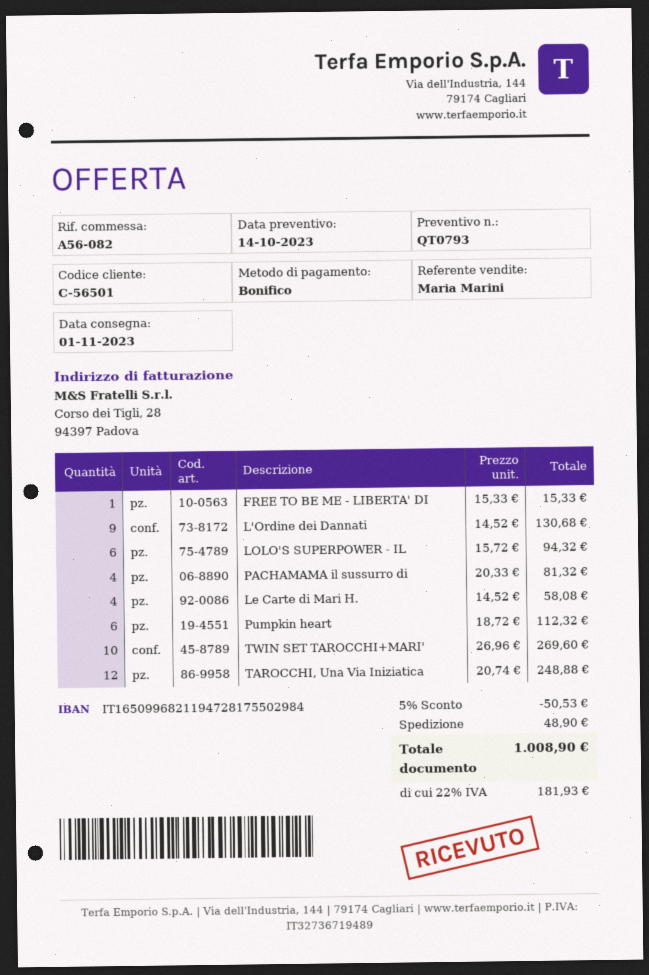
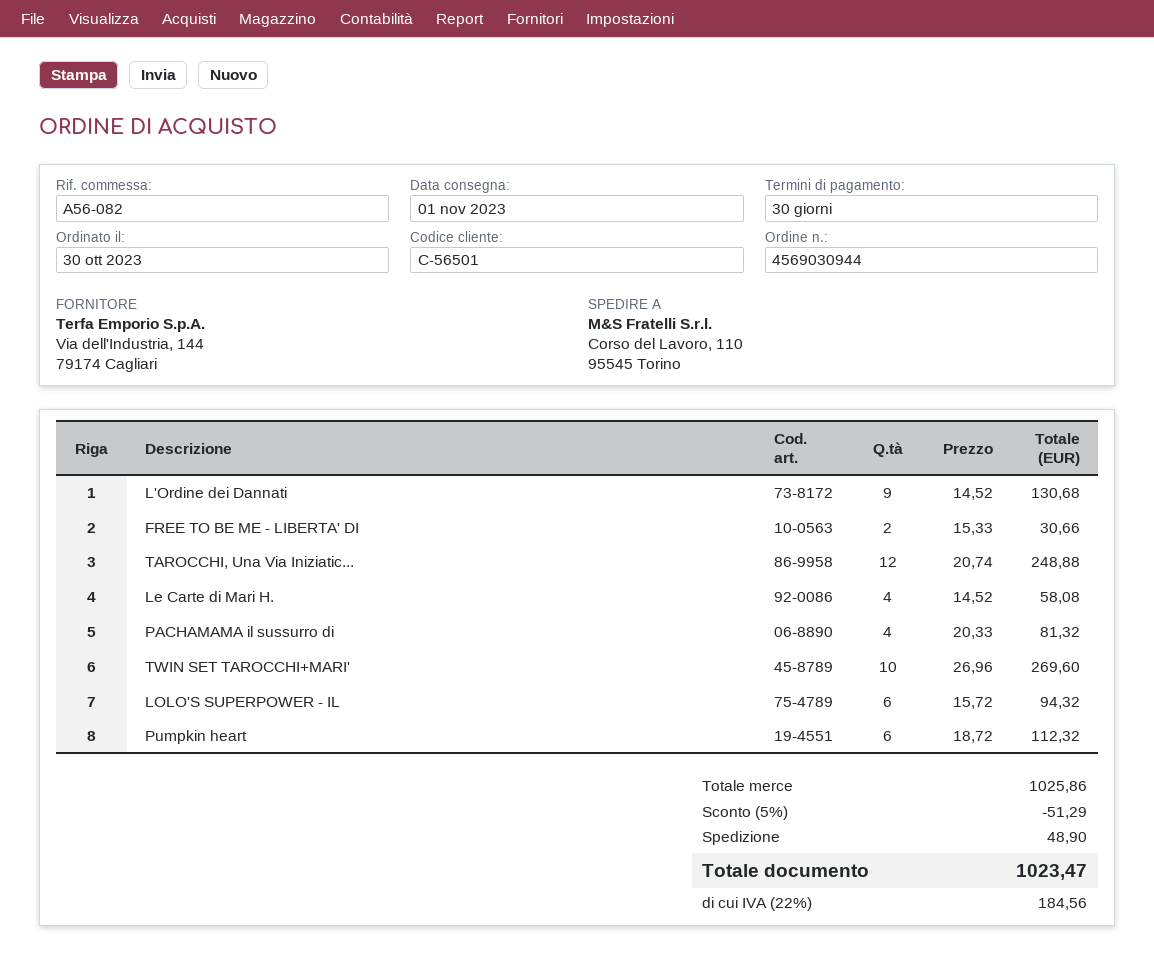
FREE TO BE ME - LIBERTA' DI: 1 x 15.33 = 15.33 -> 2 x 15.33 = 30.66
discount: 5% = 50.53 -> 5% = 51.29
tax: 22% = 181.93 -> 22% = 184.56
total: 1008.90 -> 1023.47

